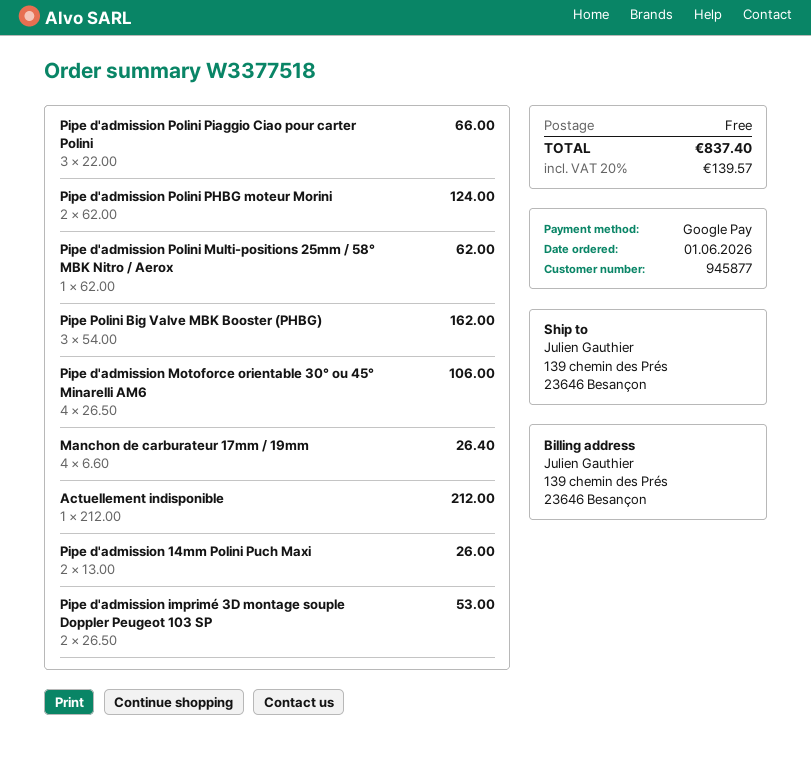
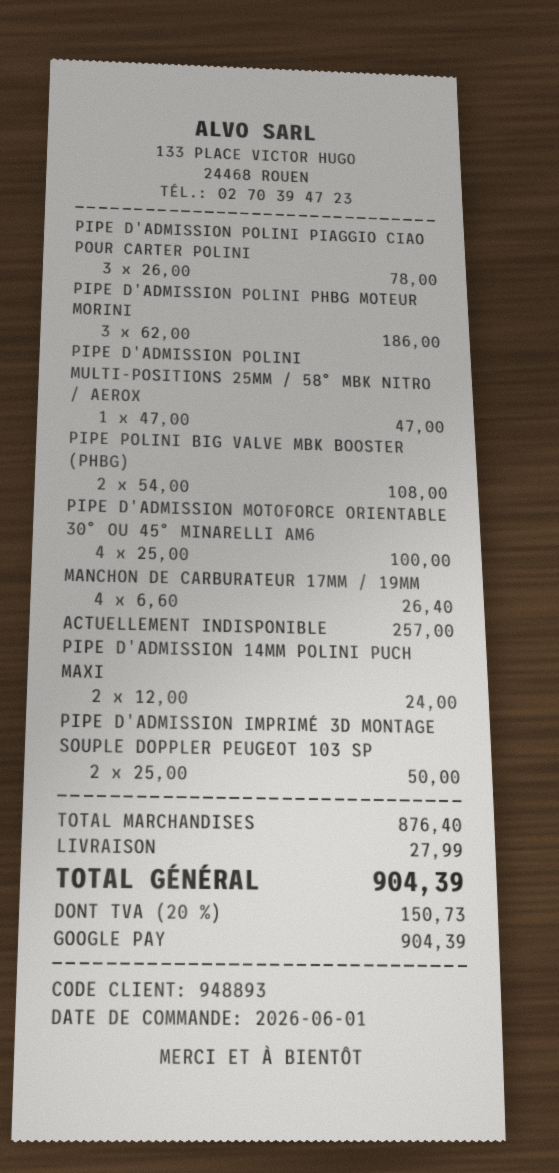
customer number: 945877 -> 948893
Pipe d'admission Polini Piaggio Ciao pour carter Polini: 3 x 22.00 = 66.00 -> 3 x 26.00 = 78.00
Pipe d'admission Polini PHBG moteur Morini: 2 x 62.00 = 124.00 -> 3 x 62.00 = 186.00
Pipe d'admission Polini Multi-positions 25mm / 58° MBK Nitro / Aerox: 1 x 62.00 = 62.00 -> 1 x 47.00 = 47.00
Pipe Polini Big Valve MBK Booster (PHBG): 3 x 54.00 = 162.00 -> 2 x 54.00 = 108.00
Pipe d'admission Motoforce orientable 30° ou 45° Minarelli AM6: 4 x 26.50 = 106.00 -> 4 x 25.00 = 100.00
Actuellement indisponible: 1 x 212.00 = 212.00 -> 1 x 257.00 = 257.00
Pipe d'admission 14mm Polini Puch Maxi: 2 x 13.00 = 26.00 -> 2 x 12.00 = 24.00
Pipe d'admission imprimé 3D montage souple Doppler Peugeot 103 SP: 2 x 26.50 = 53.00 -> 2 x 25.00 = 50.00
shipping: 0.00 -> 27.99
tax: 20% = 139.57 -> 20% = 150.73
total: 837.40 -> 904.39

